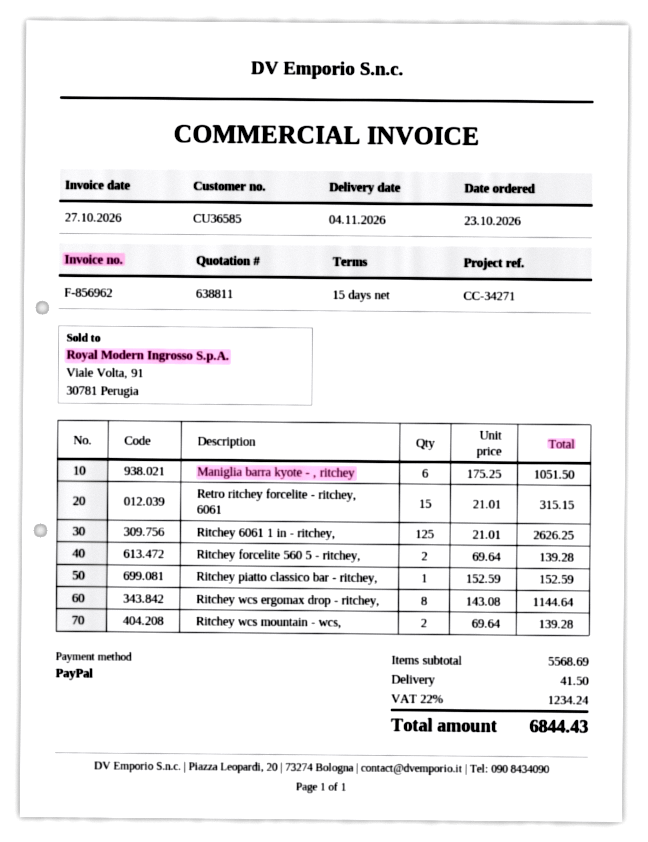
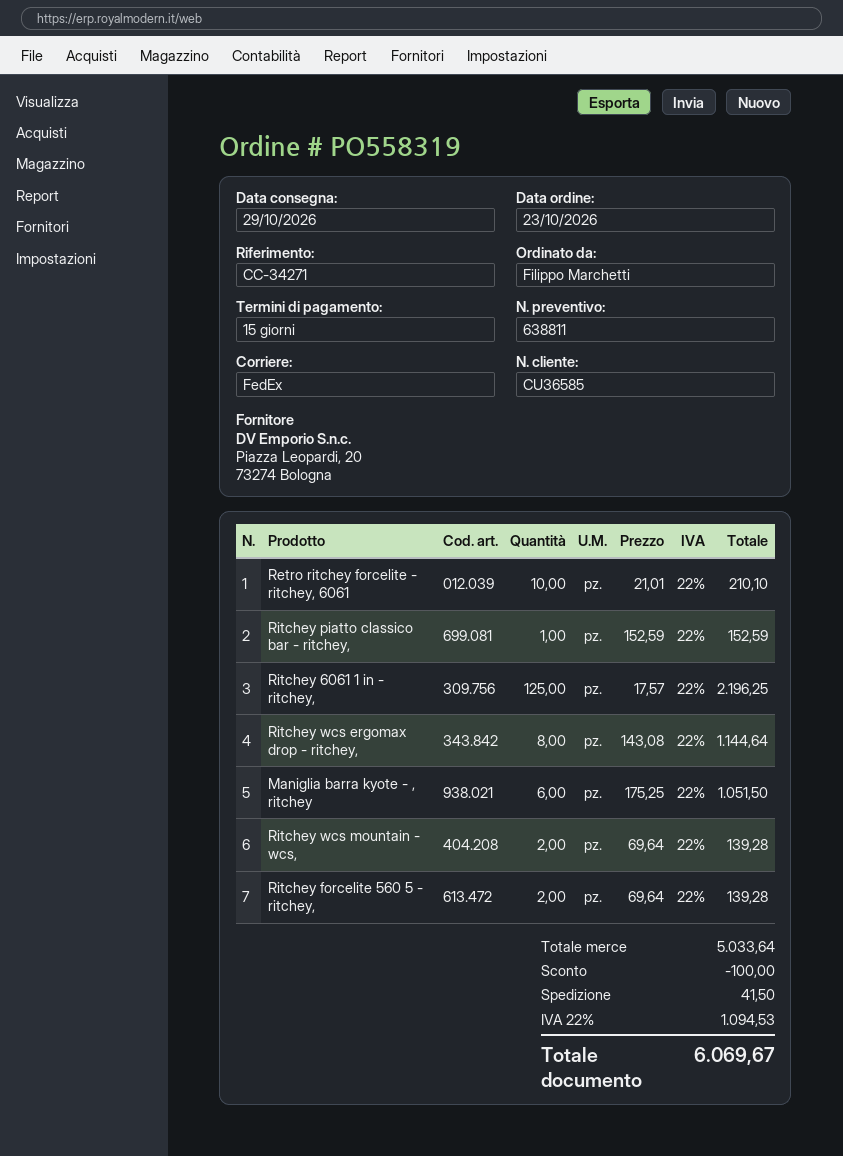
delivery date: 2026-11-04 -> 2026-10-29
Retro ritchey forcelite - ritchey, 6061: 15 x 21.01 = 315.15 -> 10 x 21.01 = 210.10
Ritchey 6061 1 in - ritchey,: 125 x 21.01 = 2626.25 -> 125 x 17.57 = 2196.25
subtotal: 5568.69 -> 5033.64
discount: none -> 100.00
tax: 22% = 1234.24 -> 22% = 1094.53
total: 6844.43 -> 6069.67

